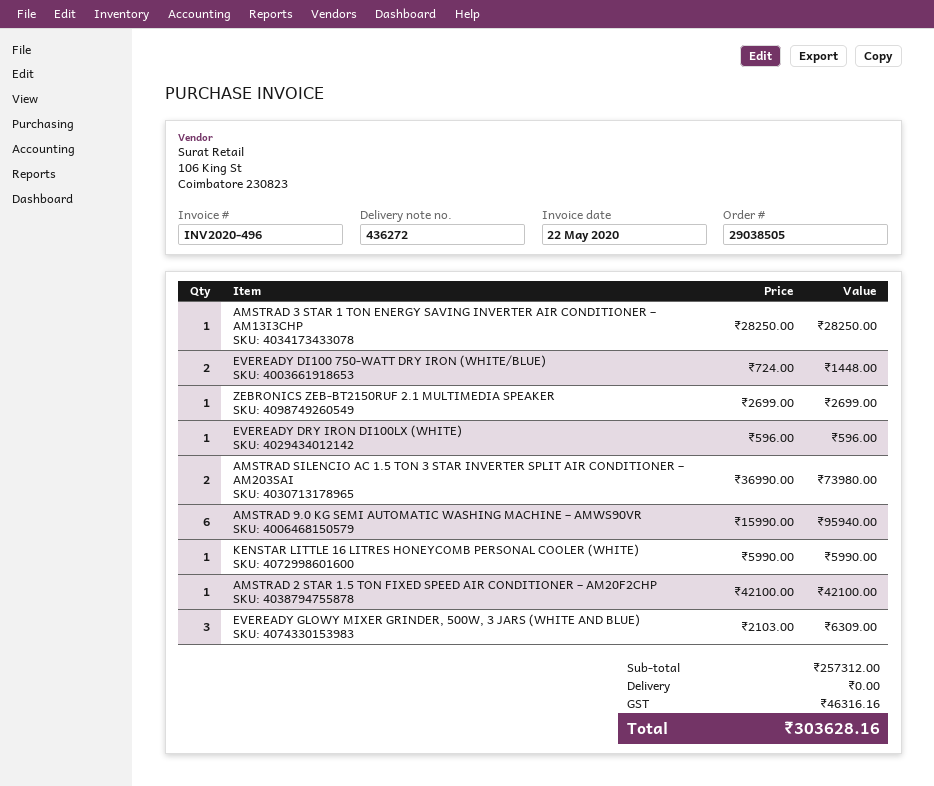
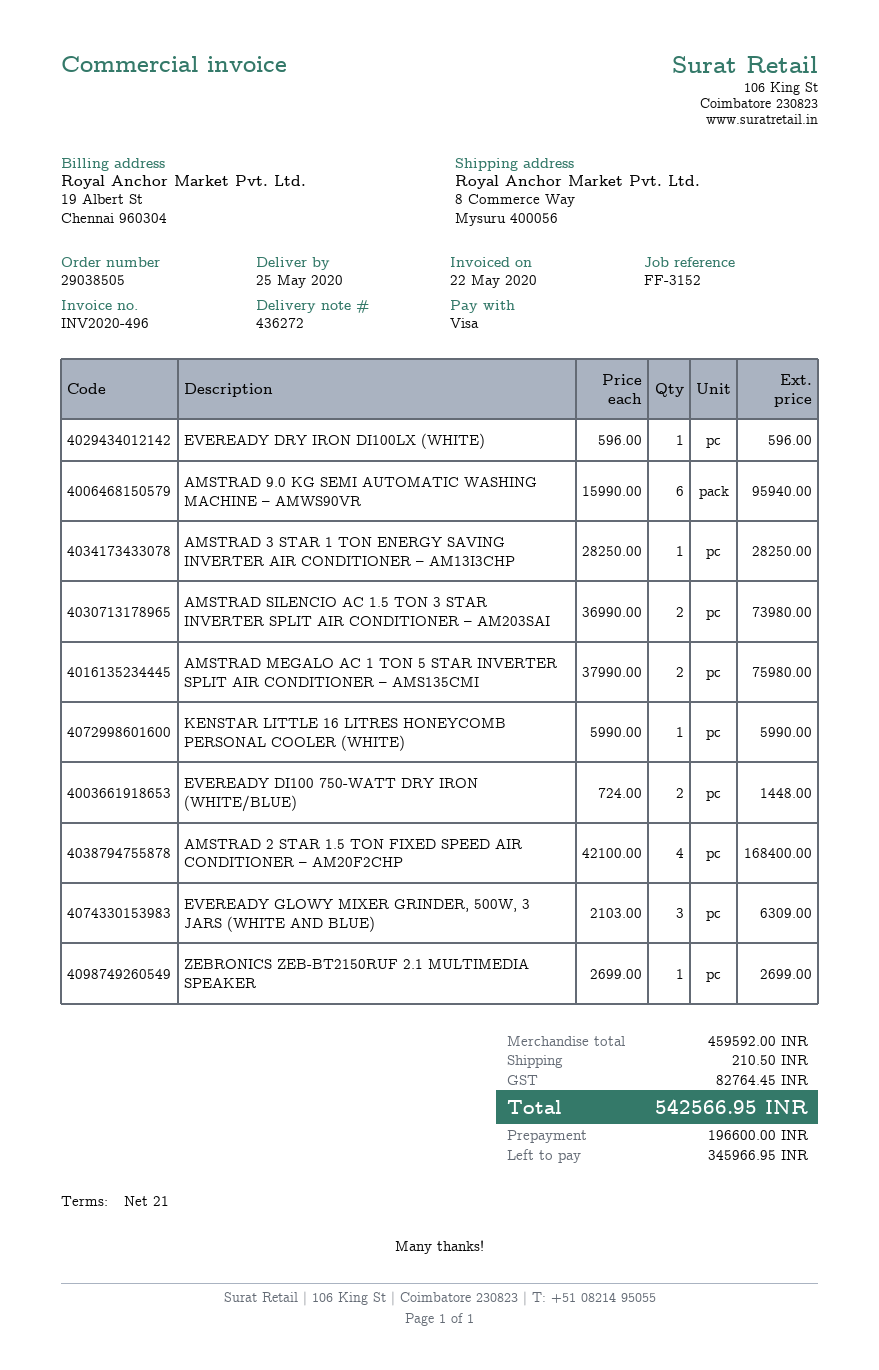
AMSTRAD 2 STAR 1.5 TON FIXED SPEED AIR CONDITIONER – AM20F2CHP: 1 x 42100.00 = 42100.00 -> 4 x 42100.00 = 168400.00
AMSTRAD MEGALO AC 1 TON 5 STAR INVERTER SPLIT AIR CONDITIONER – AMS135CMI: none -> 2 x 37990.00 = 75980.00
subtotal: 257312.00 -> 459592.00
shipping: 0.00 -> 210.50
tax: 46316.16 -> 82764.45
total: 303628.16 -> 542566.95

